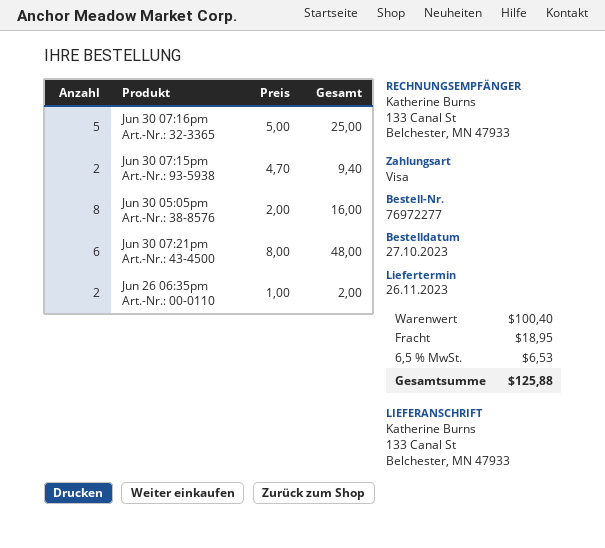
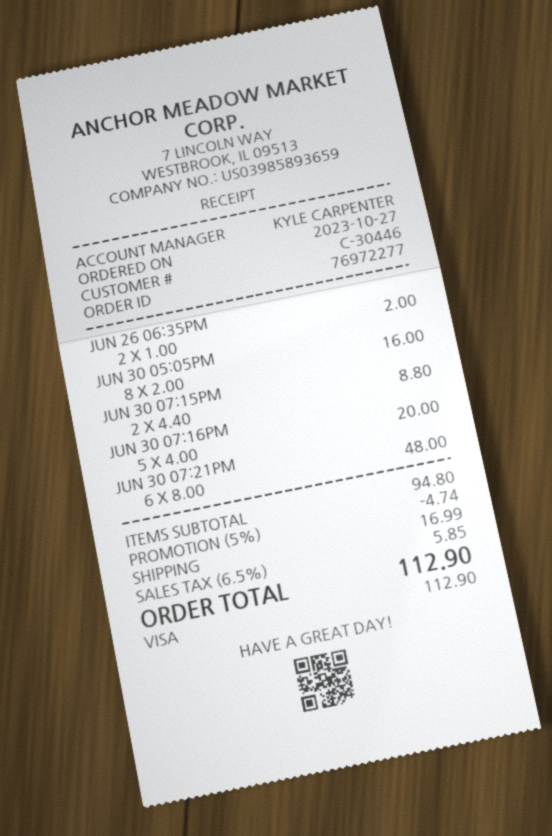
Jun 30 07:16pm: 5 x 5.00 = 25.00 -> 5 x 4.00 = 20.00
Jun 30 07:15pm: 2 x 4.70 = 9.40 -> 2 x 4.40 = 8.80
subtotal: 100.40 -> 94.80
discount: none -> 5% = 4.74
shipping: 18.95 -> 16.99
tax: 6.5% = 6.53 -> 6.5% = 5.85
total: 125.88 -> 112.90

